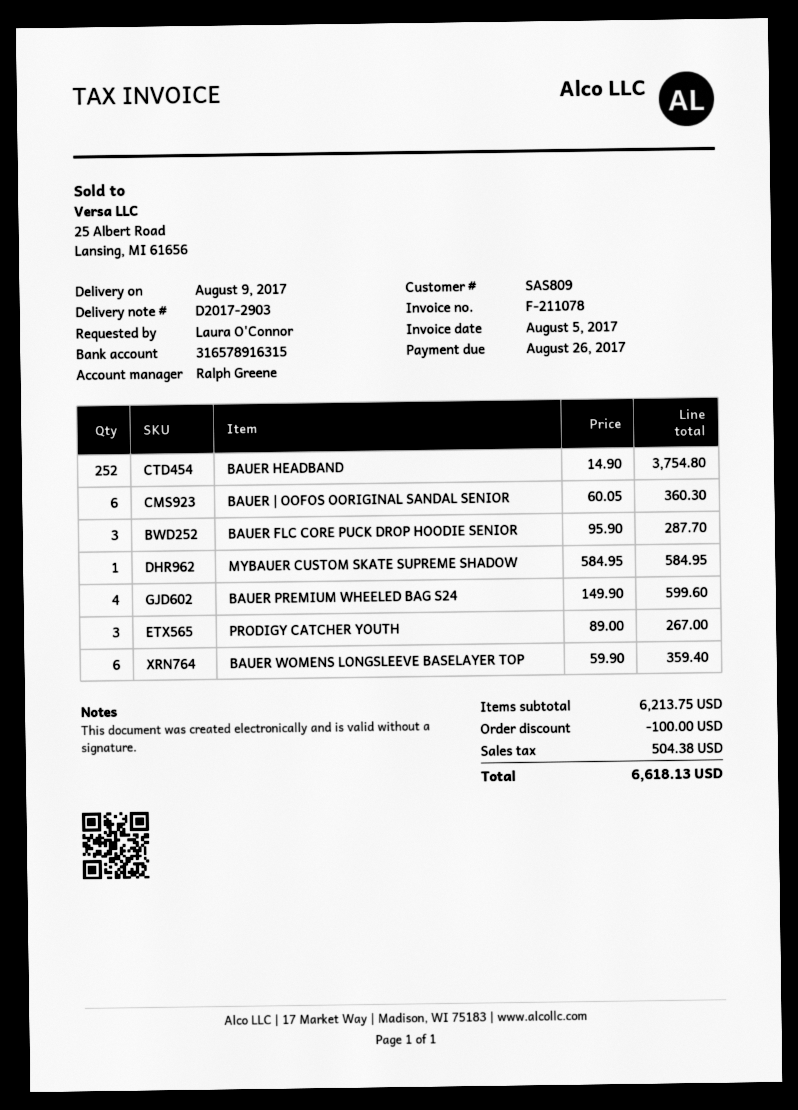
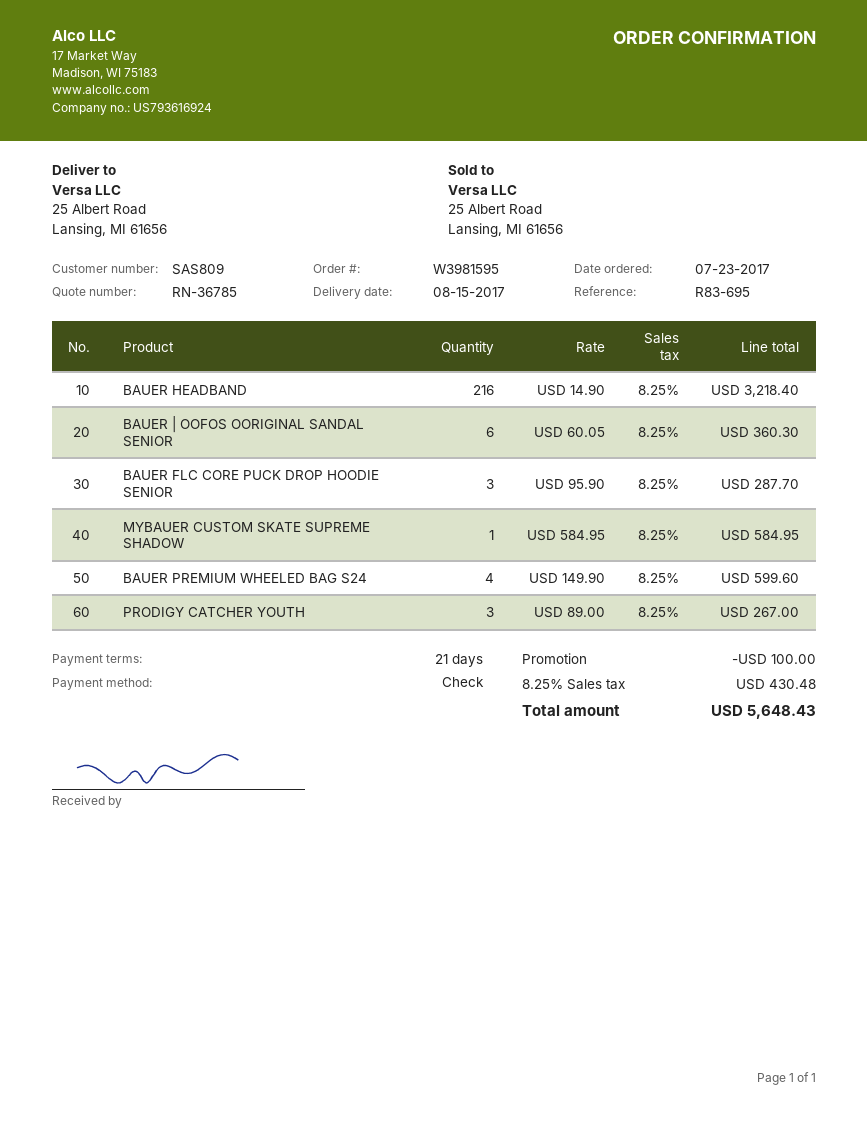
delivery date: 2017-08-09 -> 2017-08-15
BAUER HEADBAND: 252 x 14.90 = 3754.80 -> 216 x 14.90 = 3218.40
BAUER WOMENS LONGSLEEVE BASELAYER TOP: 6 x 59.90 = 359.40 -> none
tax: 504.38 -> 430.48
total: 6618.13 -> 5648.43

